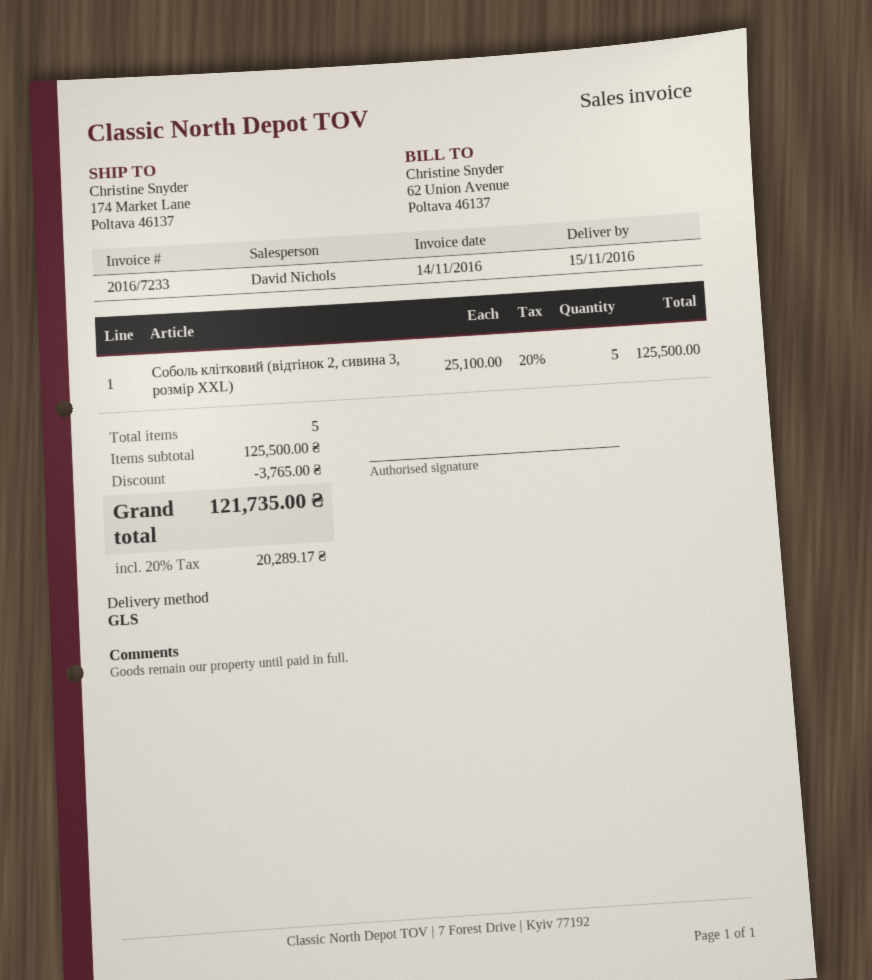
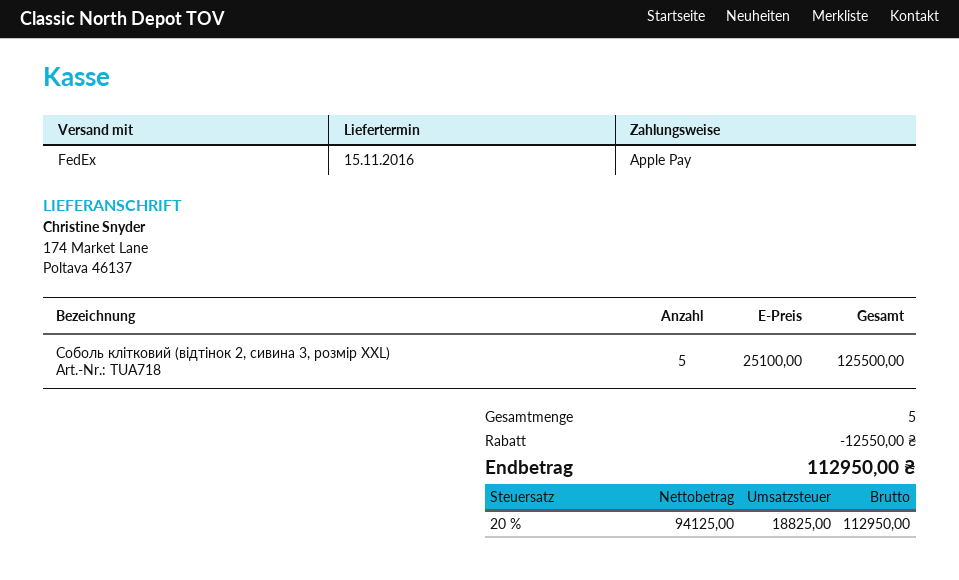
shipping method: GLS -> FedEx
discount: 3765.00 -> 12550.00
tax: 20% = 20289.17 -> 20% = 18825.00
total: 121735.00 -> 112950.00

